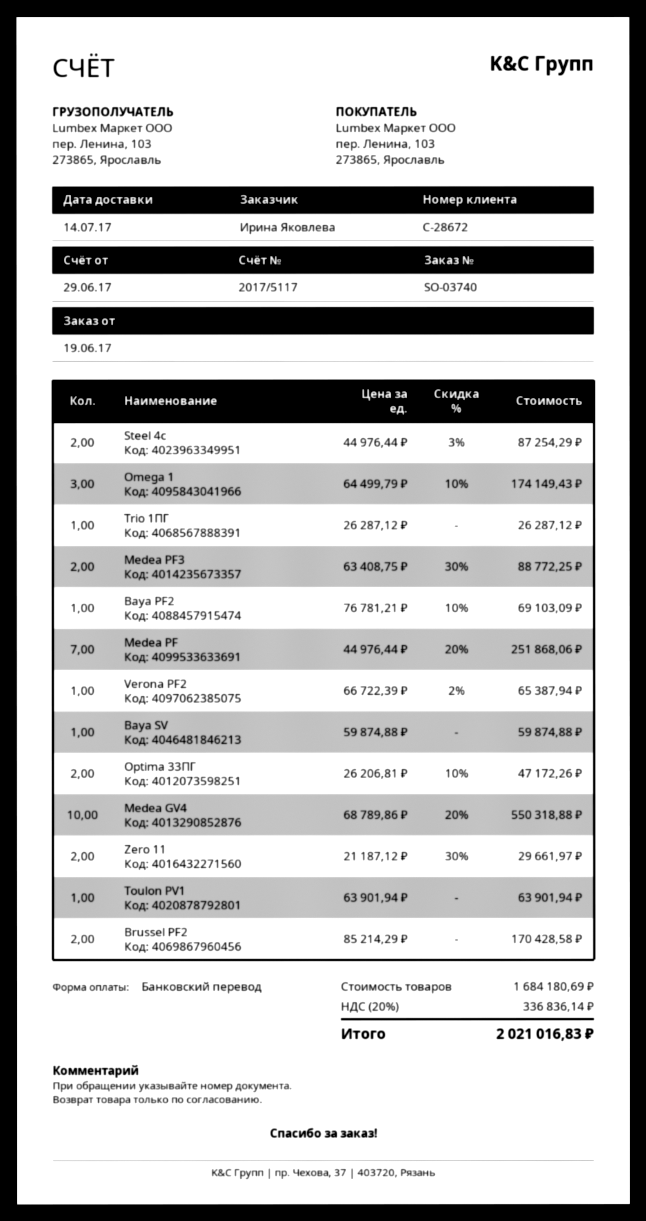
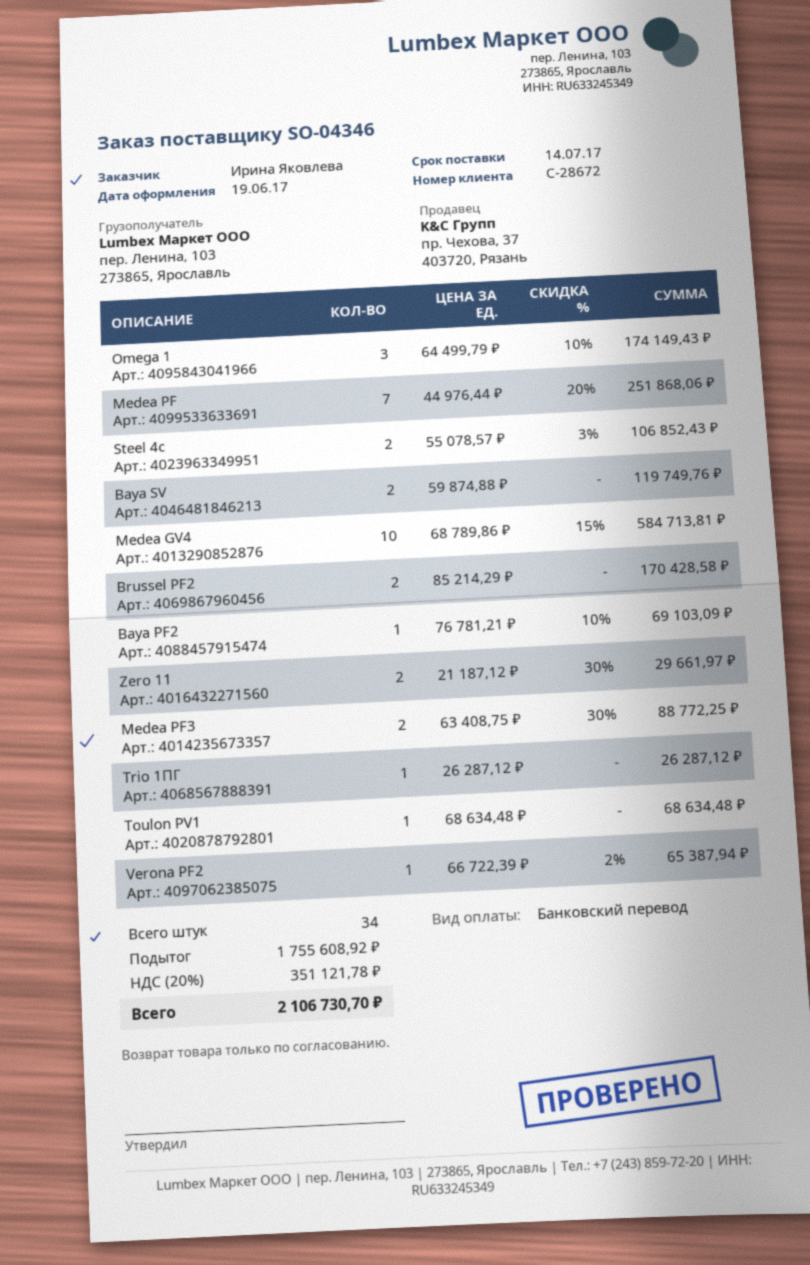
order number: SO-03740 -> SO-04346
Steel 4с: 2 x 44976.44 - 3% = 87254.29 -> 2 x 55078.57 - 3% = 106852.43
Baya SV: 1 x 59874.88 = 59874.88 -> 2 x 59874.88 = 119749.76
Optima 33ПГ: 2 x 26206.81 - 10% = 47172.26 -> none
Medea GV4: 10 x 68789.86 - 20% = 550318.88 -> 10 x 68789.86 - 15% = 584713.81
Toulon PV1: 1 x 63901.94 = 63901.94 -> 1 x 68634.48 = 68634.48
subtotal: 1684180.69 -> 1755608.92
tax: 20% = 336836.14 -> 20% = 351121.78
total: 2021016.83 -> 2106730.70

